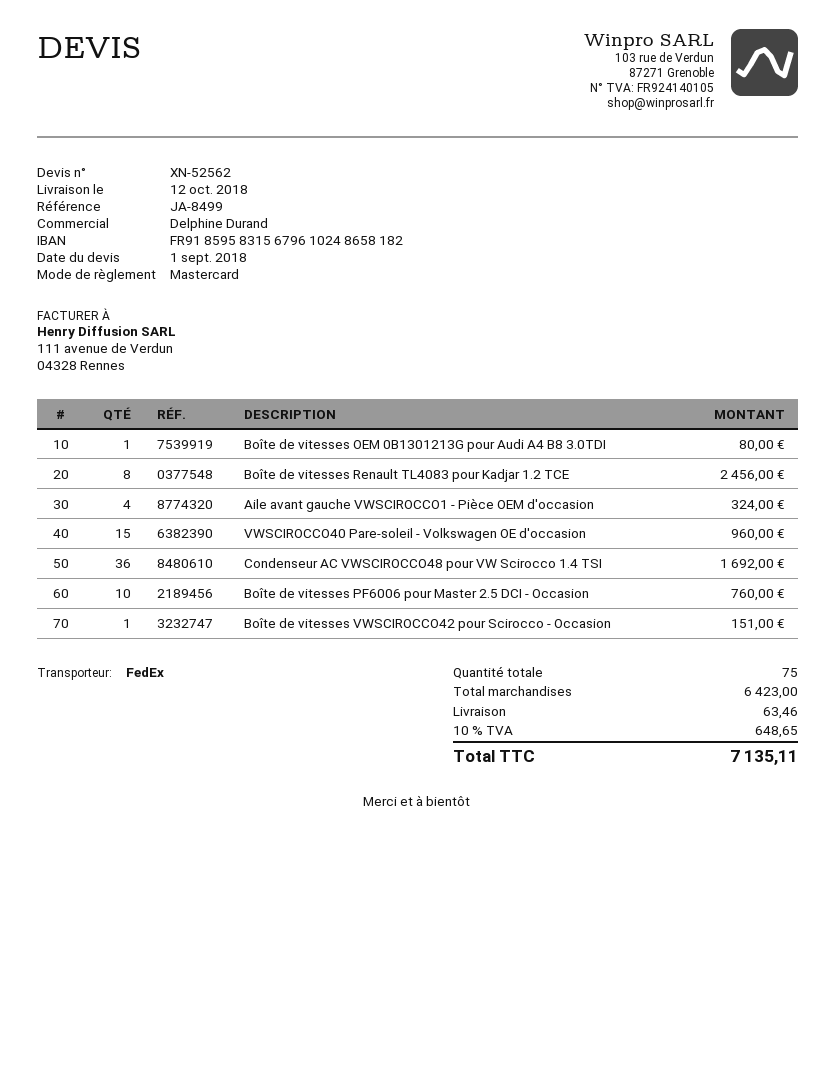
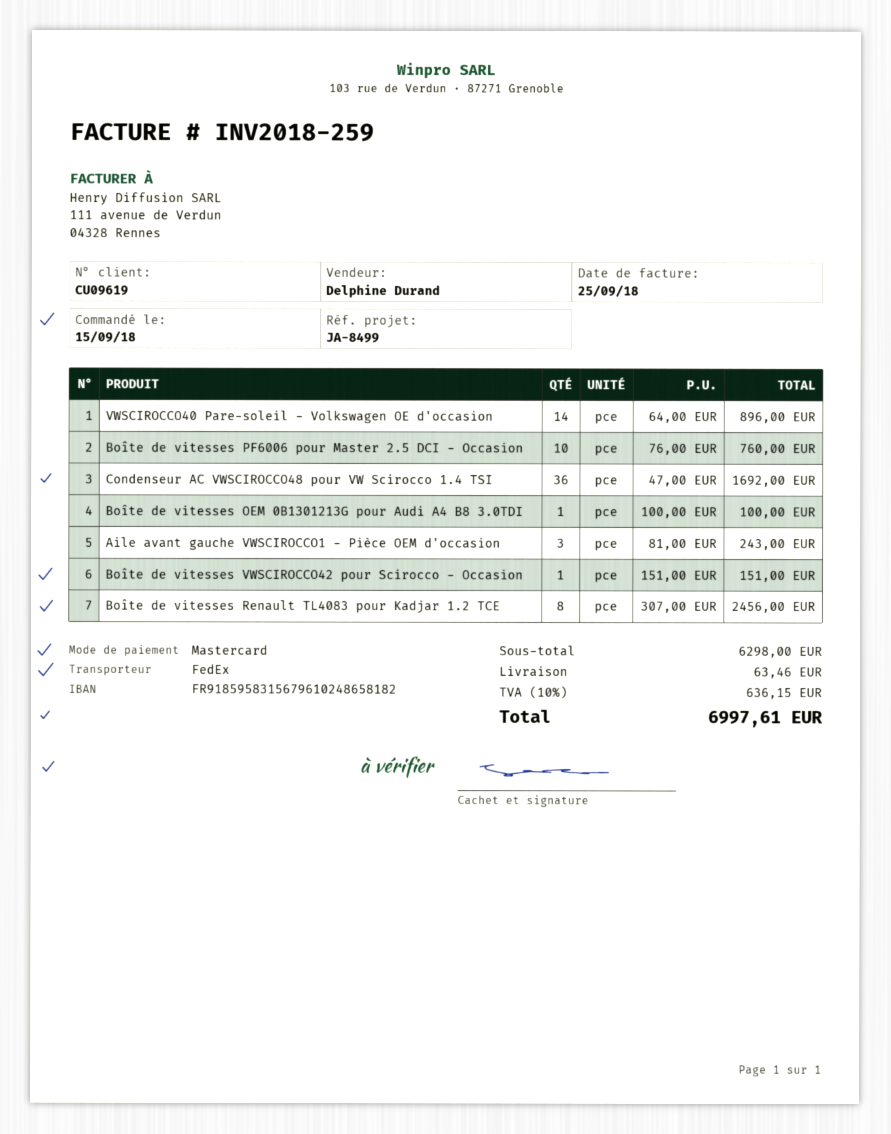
Boîte de vitesses OEM 0B1301213G pour Audi A4 B8 3.0TDI: 1 for 80.00 -> 1 for 100.00
Aile avant gauche VWSCIROCCO1 - Pièce OEM d'occasion: 4 for 324.00 -> 3 for 243.00
VWSCIROCCO40 Pare-soleil - Volkswagen OE d'occasion: 15 for 960.00 -> 14 for 896.00
subtotal: 6423.00 -> 6298.00
tax: 10% = 648.65 -> 10% = 636.15
total: 7135.11 -> 6997.61

